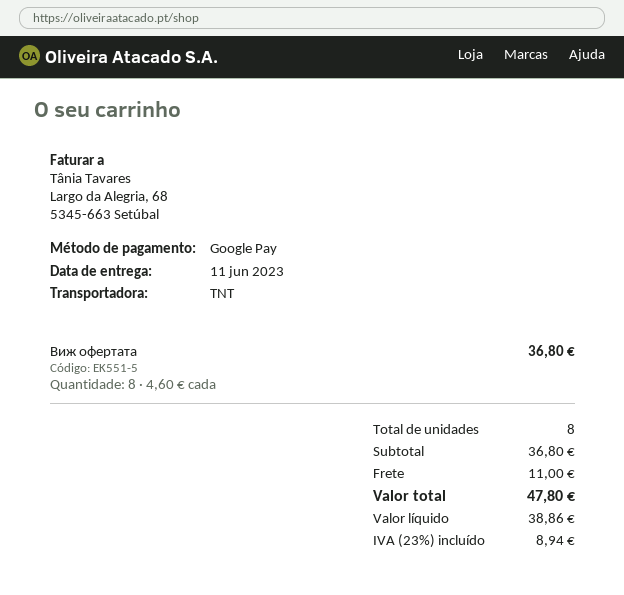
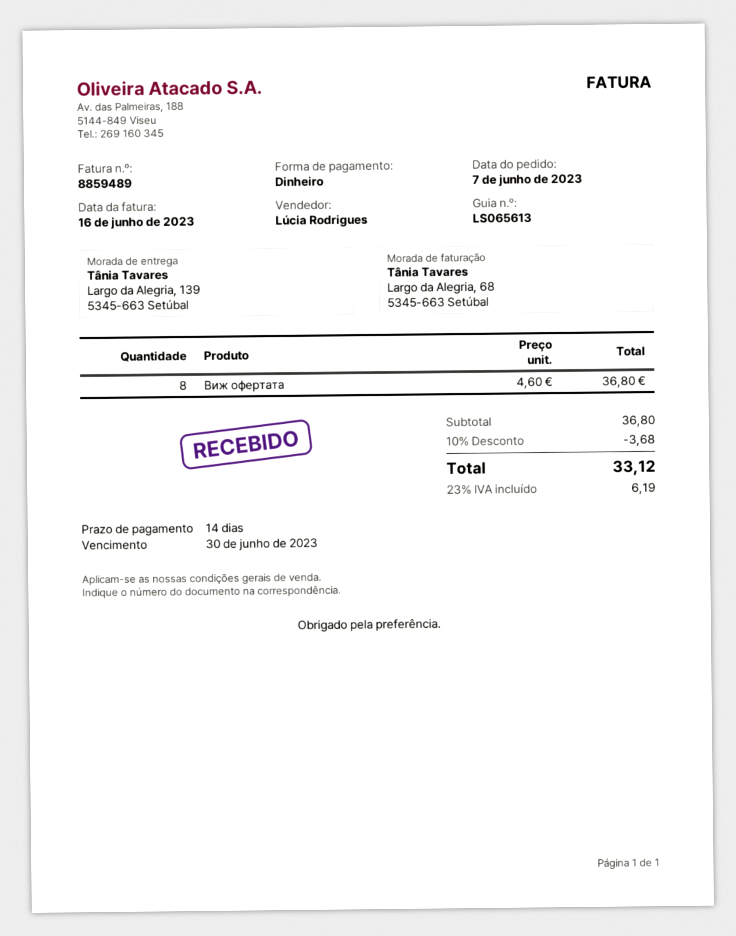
payment method: Google Pay -> cash
discount: none -> 10% = 3.68
shipping: 11.00 -> none
tax: 23% = 8.94 -> 23% = 6.19
total: 47.80 -> 33.12

